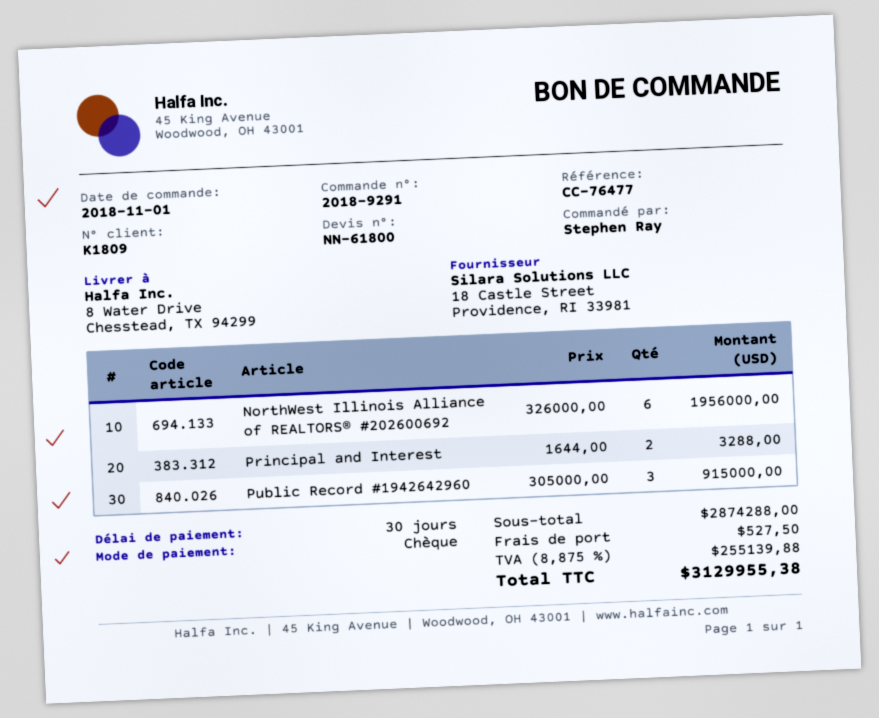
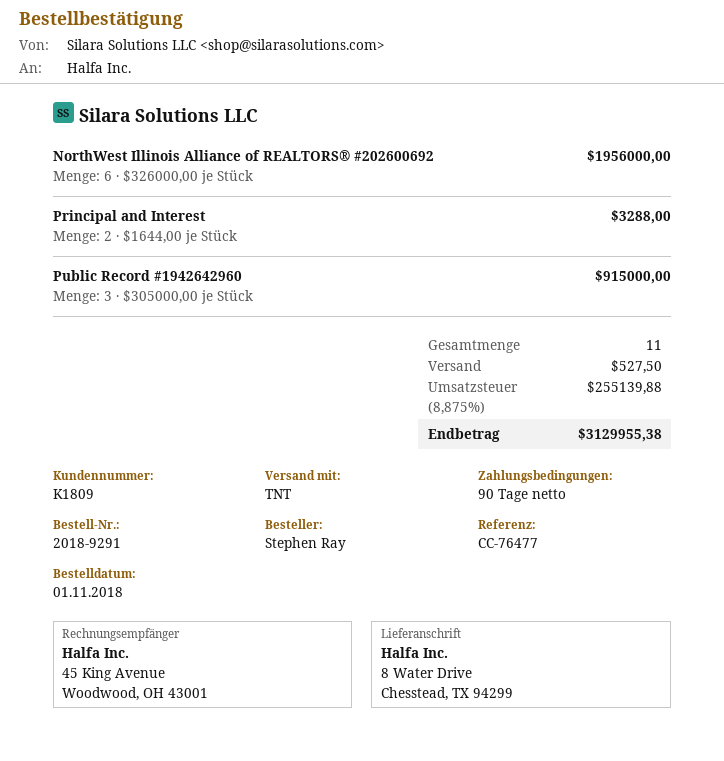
payment terms: 30 days -> 90 days

